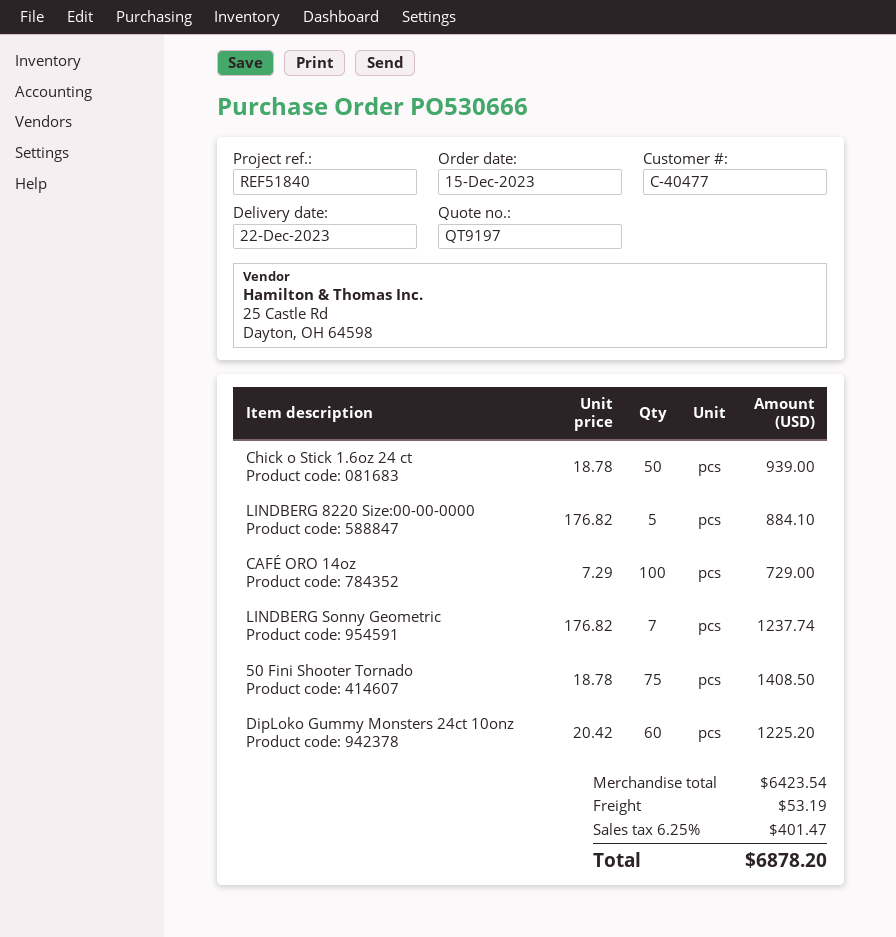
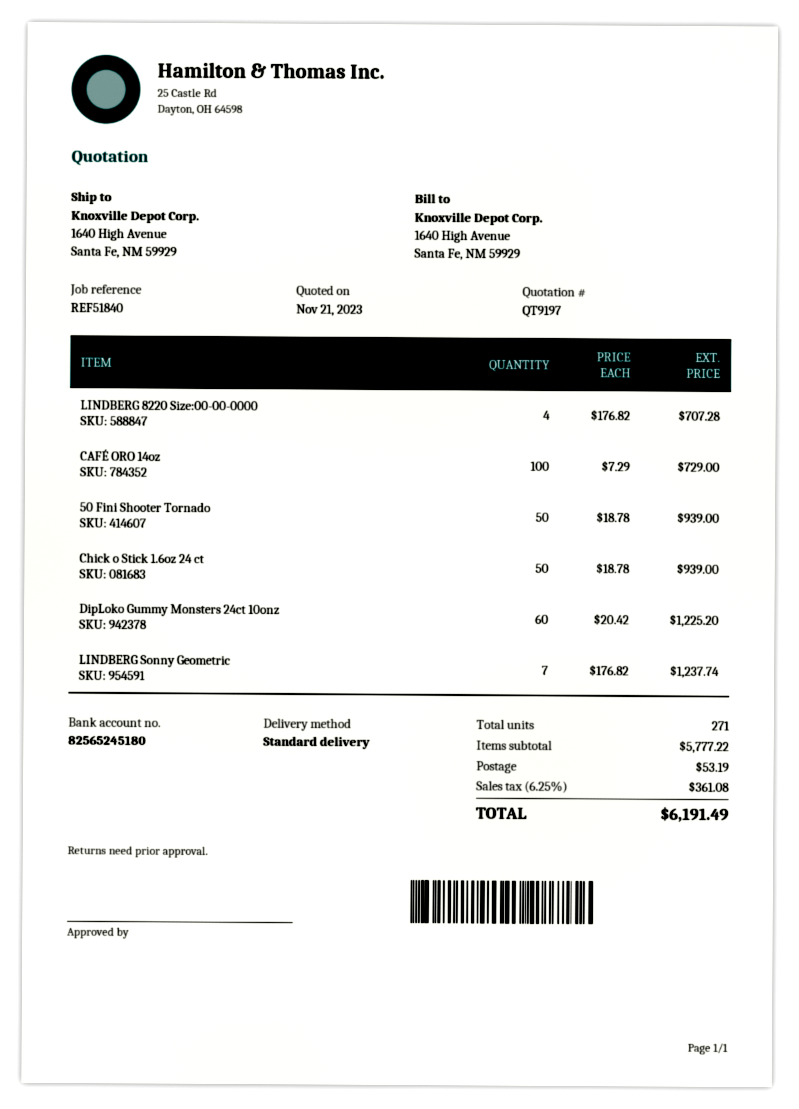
LINDBERG 8220 Size:00-00-0000: 5 x 176.82 = 884.10 -> 4 x 176.82 = 707.28
50 Fini Shooter Tornado: 75 x 18.78 = 1408.50 -> 50 x 18.78 = 939.00
subtotal: 6423.54 -> 5777.22
tax: 6.25% = 401.47 -> 6.25% = 361.08
total: 6878.20 -> 6191.49

